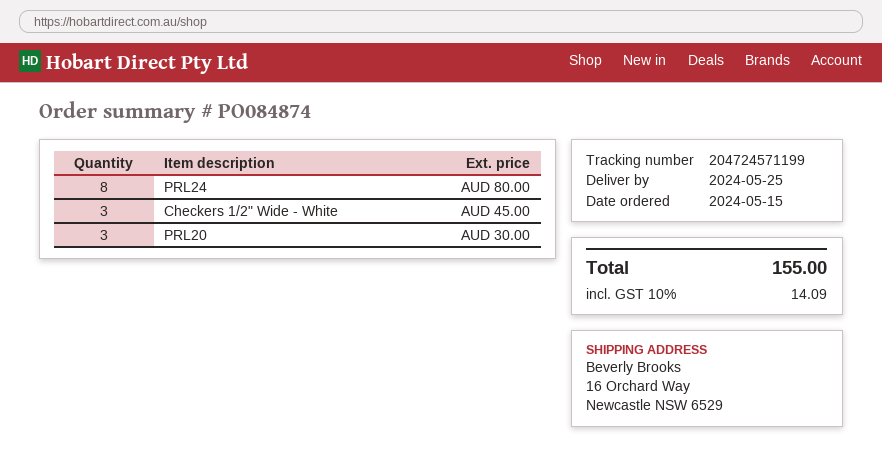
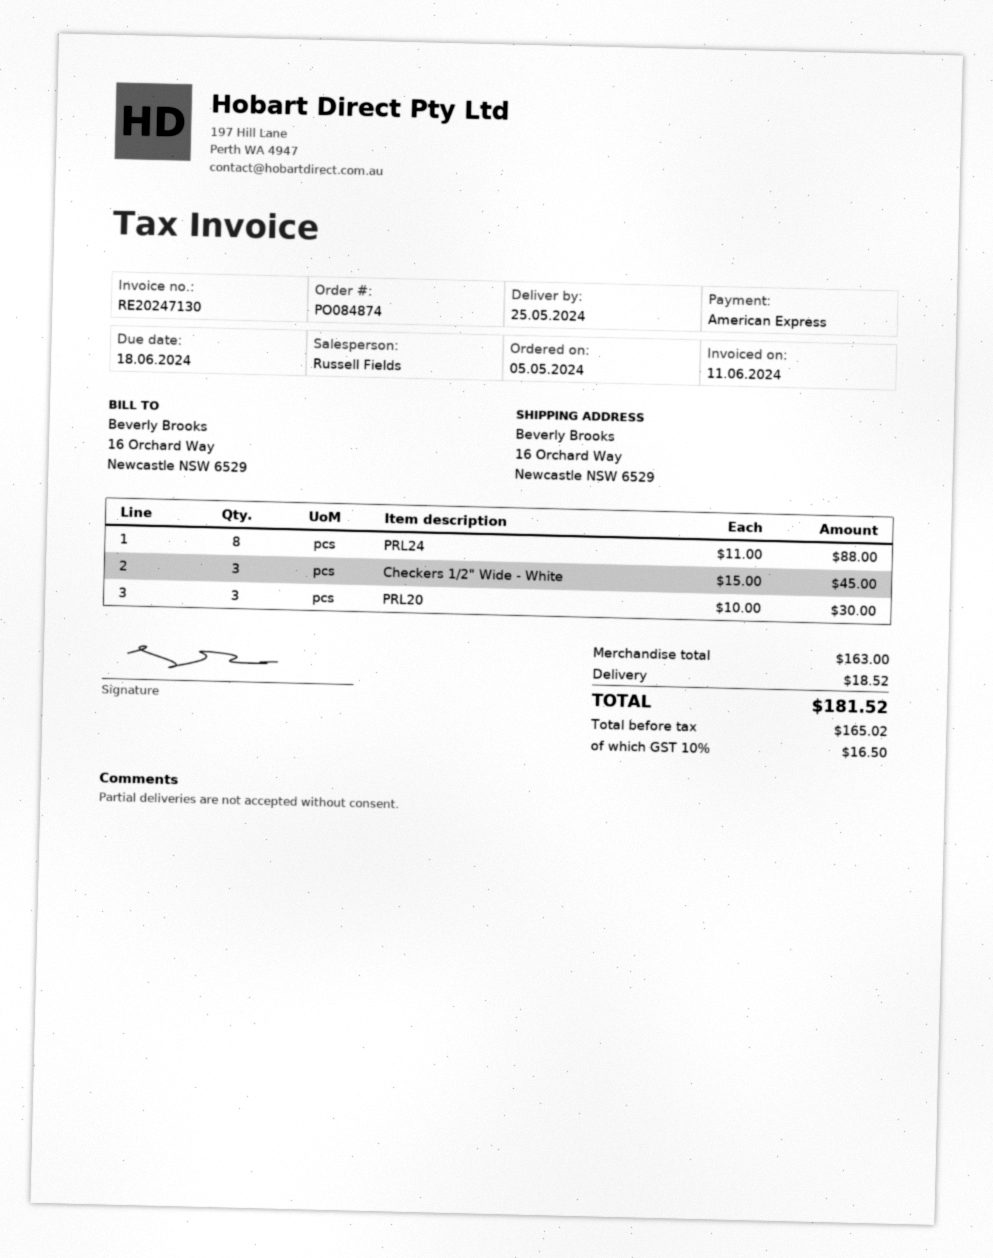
order date: 2024-05-15 -> 2024-05-05
PRL24: 8 for 80.00 -> 8 for 88.00
shipping: none -> 18.52
tax: 10% = 14.09 -> 10% = 16.50
total: 155.00 -> 181.52

